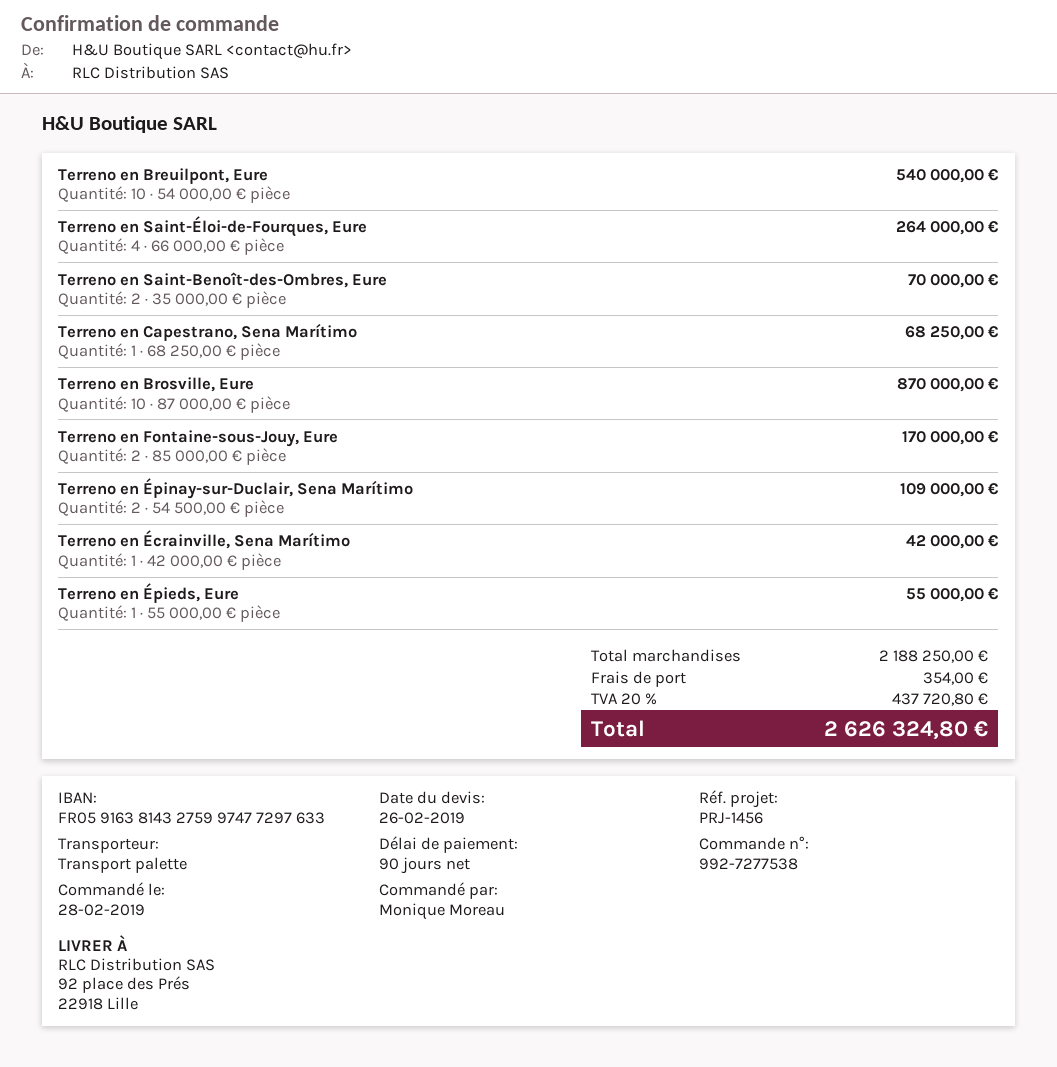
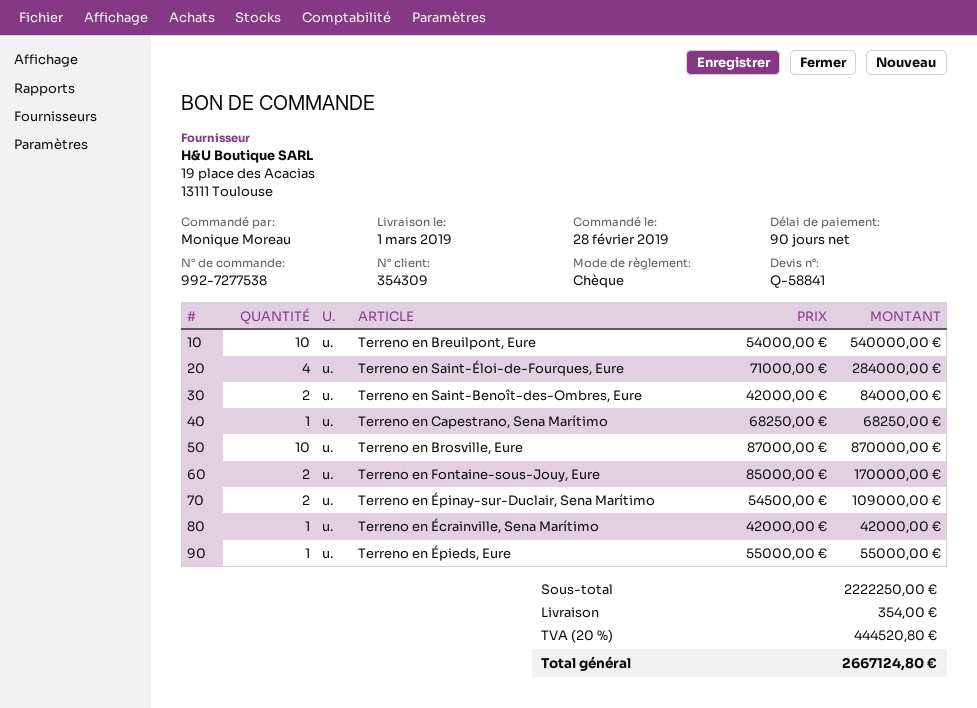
Terreno en Saint-Éloi-de-Fourques, Eure: 4 x 66000.00 = 264000.00 -> 4 x 71000.00 = 284000.00
Terreno en Saint-Benoît-des-Ombres, Eure: 2 x 35000.00 = 70000.00 -> 2 x 42000.00 = 84000.00
subtotal: 2188250.00 -> 2222250.00
tax: 20% = 437720.80 -> 20% = 444520.80
total: 2626324.80 -> 2667124.80

